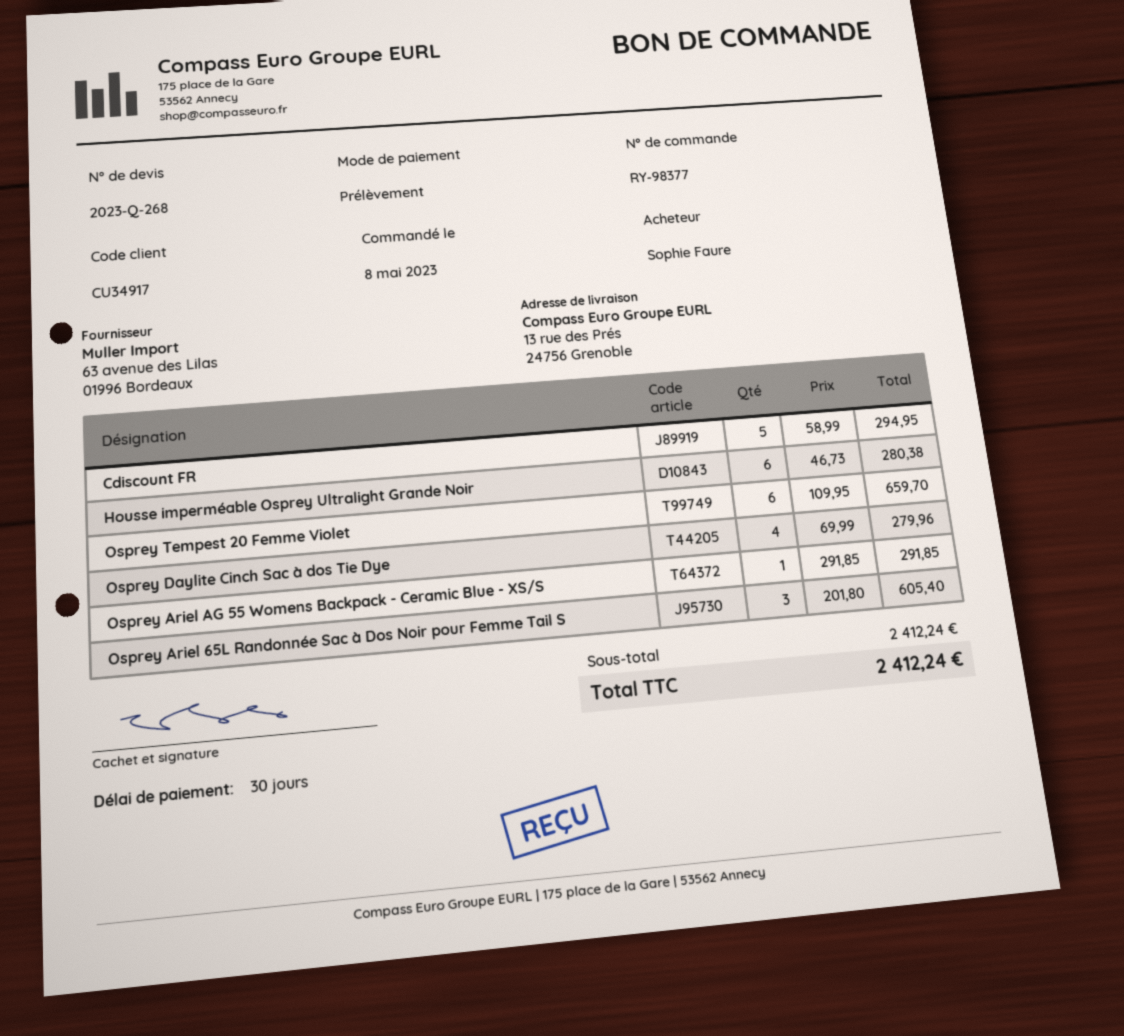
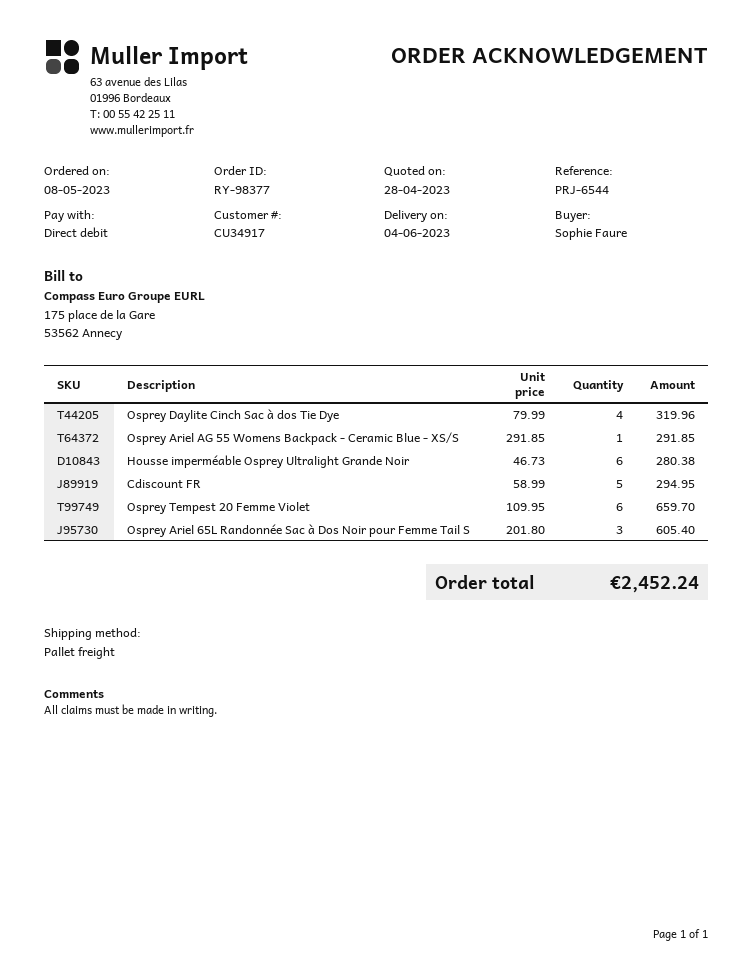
Osprey Daylite Cinch Sac à dos Tie Dye: 4 x 69.99 = 279.96 -> 4 x 79.99 = 319.96
total: 2412.24 -> 2452.24

